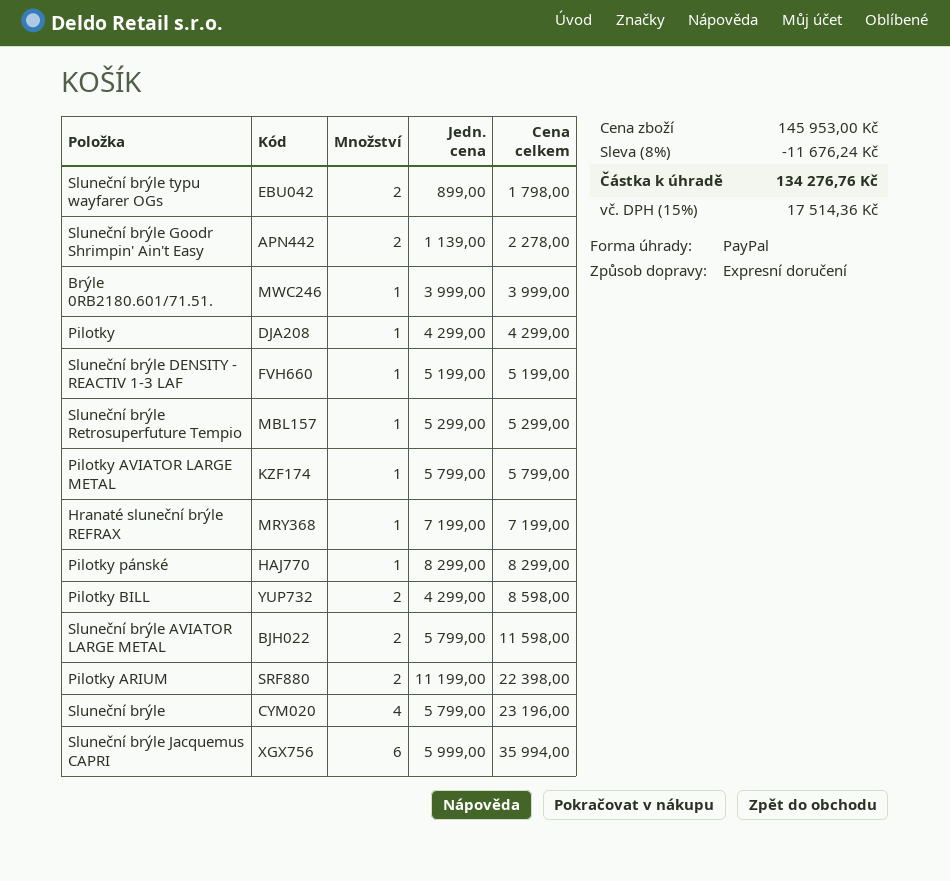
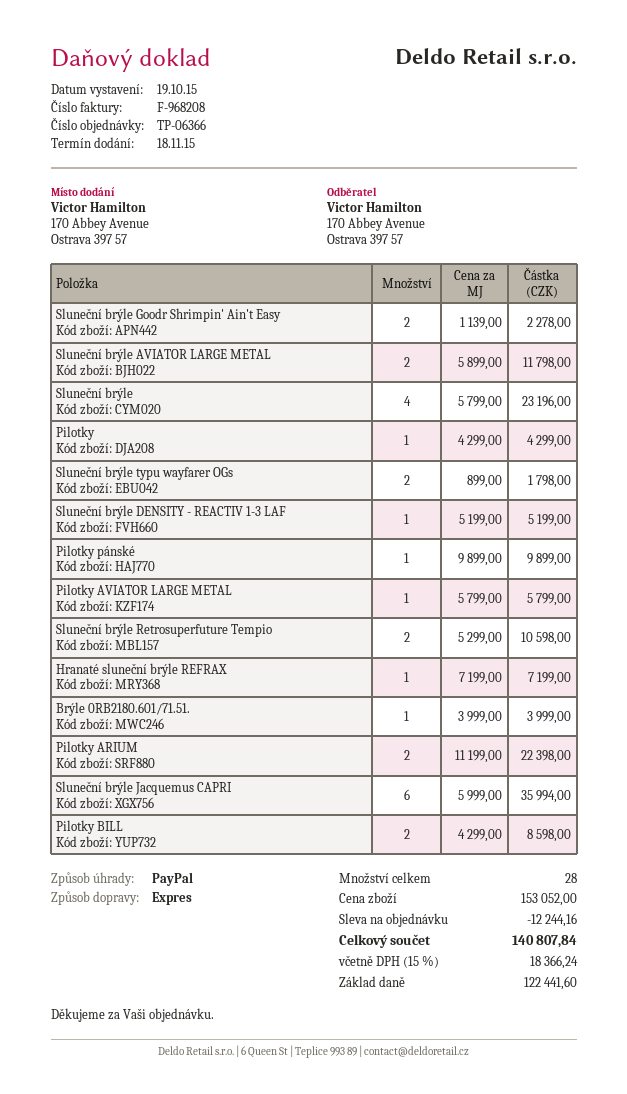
Sluneční brýle Retrosuperfuture Tempio: 1 x 5299.00 = 5299.00 -> 2 x 5299.00 = 10598.00
Pilotky pánské: 1 x 8299.00 = 8299.00 -> 1 x 9899.00 = 9899.00
Sluneční brýle AVIATOR LARGE METAL: 2 x 5799.00 = 11598.00 -> 2 x 5899.00 = 11798.00
subtotal: 145953.00 -> 153052.00
discount: 11676.24 -> 12244.16
tax: 15% = 17514.36 -> 15% = 18366.24
total: 134276.76 -> 140807.84

